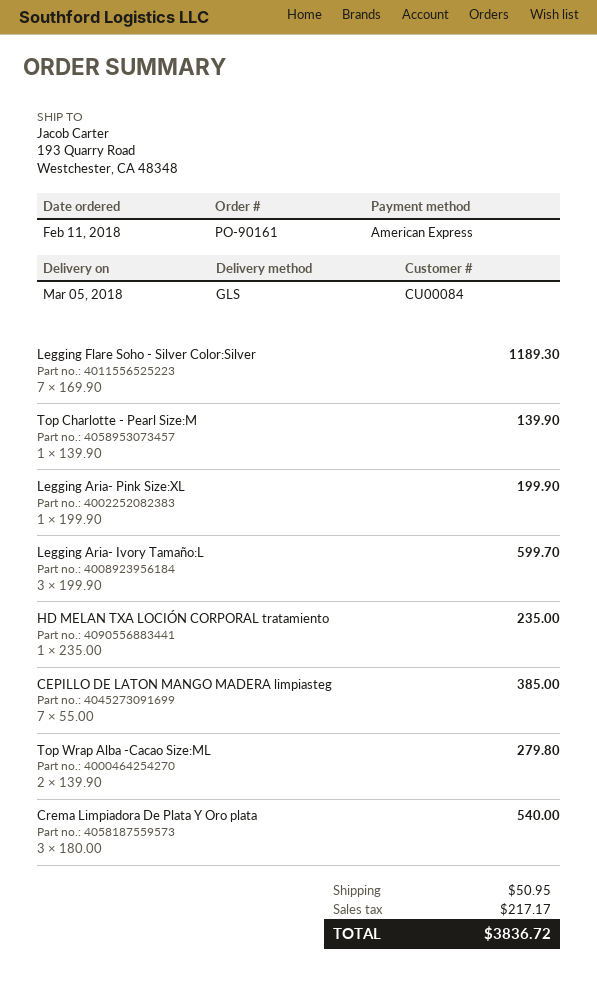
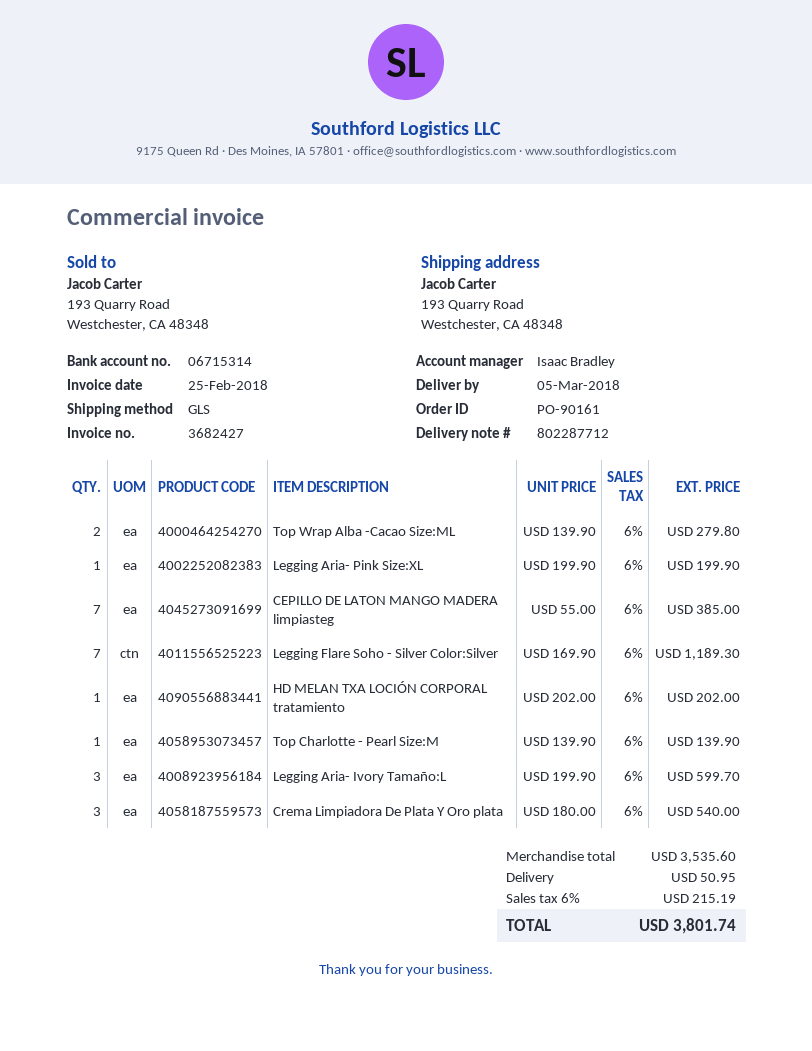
HD MELAN TXA LOCIÓN CORPORAL tratamiento: 1 x 235.00 = 235.00 -> 1 x 202.00 = 202.00
tax: 217.17 -> 215.19
total: 3836.72 -> 3801.74

